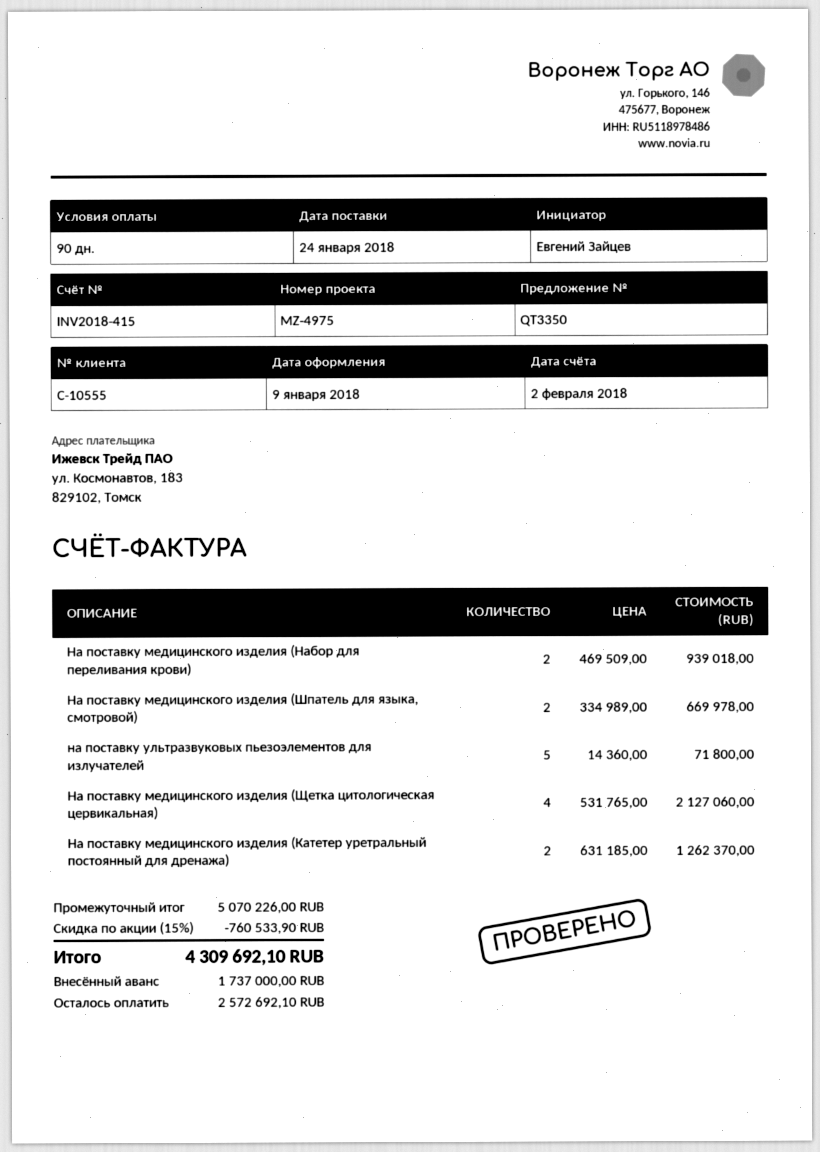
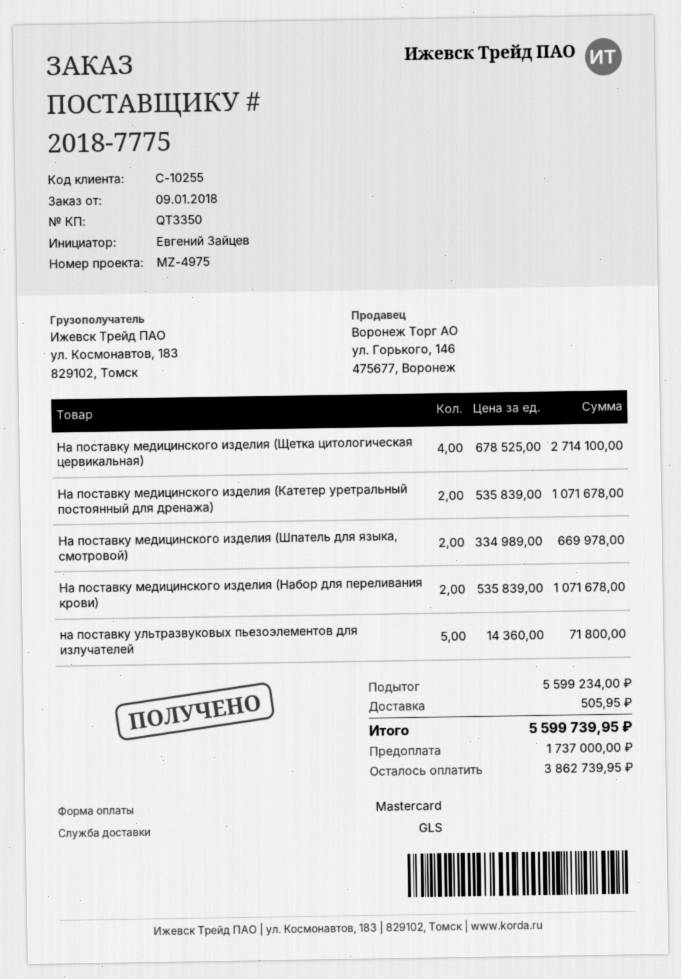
customer number: C-10555 -> C-10255
На поставку медицинского изделия (Набор для переливания крови): 2 x 469509.00 = 939018.00 -> 2 x 535839.00 = 1071678.00
На поставку медицинского изделия (Щетка цитологическая цервикальная): 4 x 531765.00 = 2127060.00 -> 4 x 678525.00 = 2714100.00
На поставку медицинского изделия (Катетер уретральный постоянный для дренажа): 2 x 631185.00 = 1262370.00 -> 2 x 535839.00 = 1071678.00
subtotal: 5070226.00 -> 5599234.00
discount: 15% = 760533.90 -> none
shipping: none -> 505.95
total: 4309692.10 -> 5599739.95
balance: 2572692.10 -> 3862739.95

